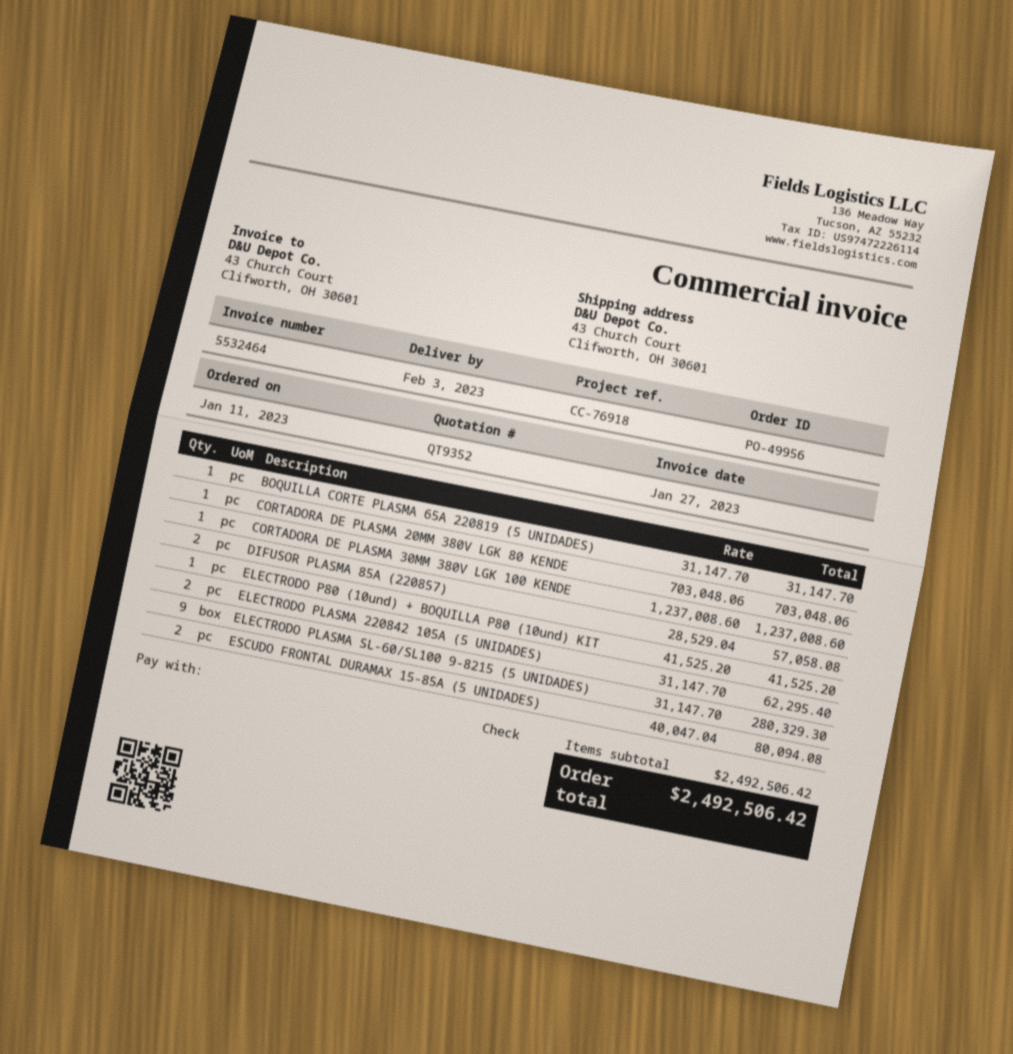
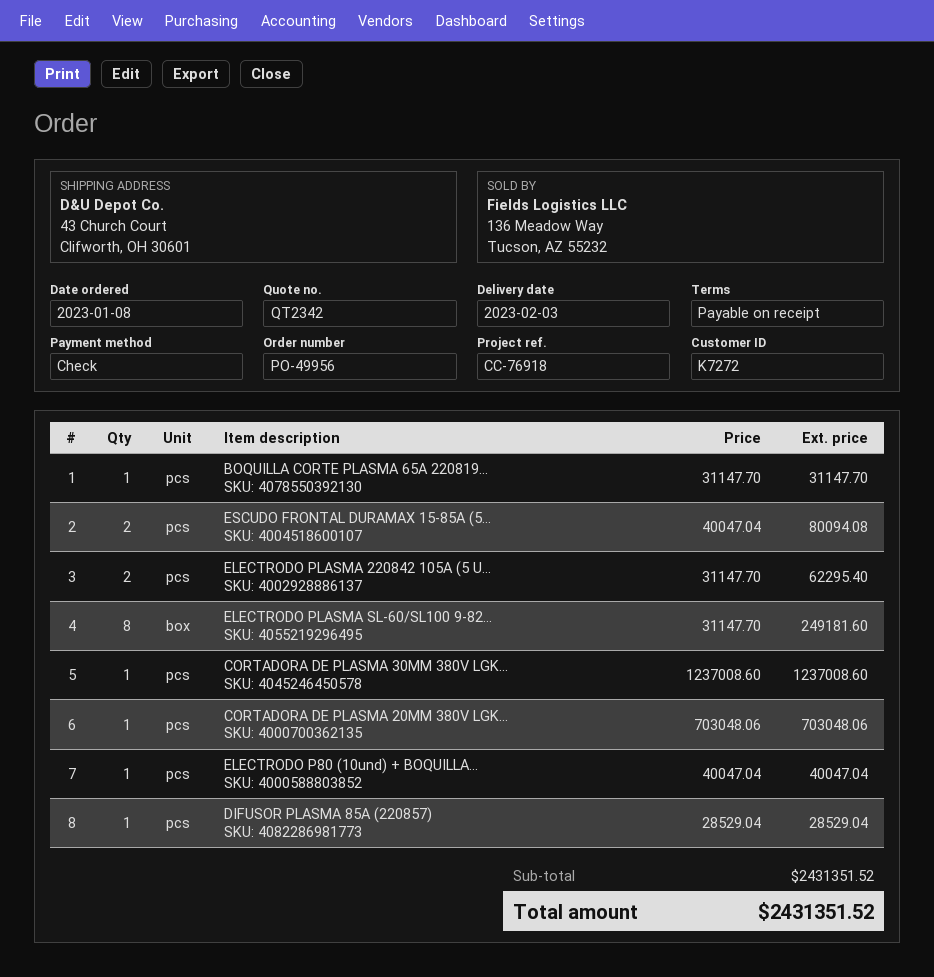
quote number: QT9352 -> QT2342
order date: 2023-01-11 -> 2023-01-08
DIFUSOR PLASMA 85A (220857): 2 x 28529.04 = 57058.08 -> 1 x 28529.04 = 28529.04
ELECTRODO P80 (10und) + BOQUILLA P80 (10und) KIT: 1 x 41525.20 = 41525.20 -> 1 x 40047.04 = 40047.04
ELECTRODO PLASMA SL-60/SL100 9-8215 (5 UNIDADES): 9 x 31147.70 = 280329.30 -> 8 x 31147.70 = 249181.60
subtotal: 2492506.42 -> 2431351.52
total: 2492506.42 -> 2431351.52

